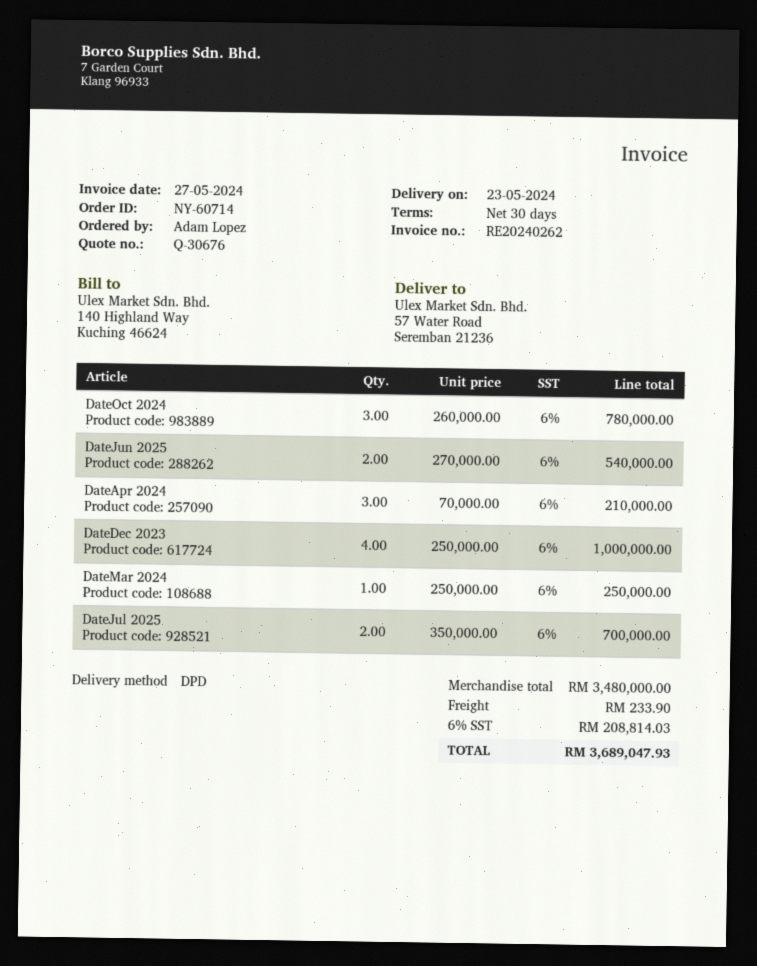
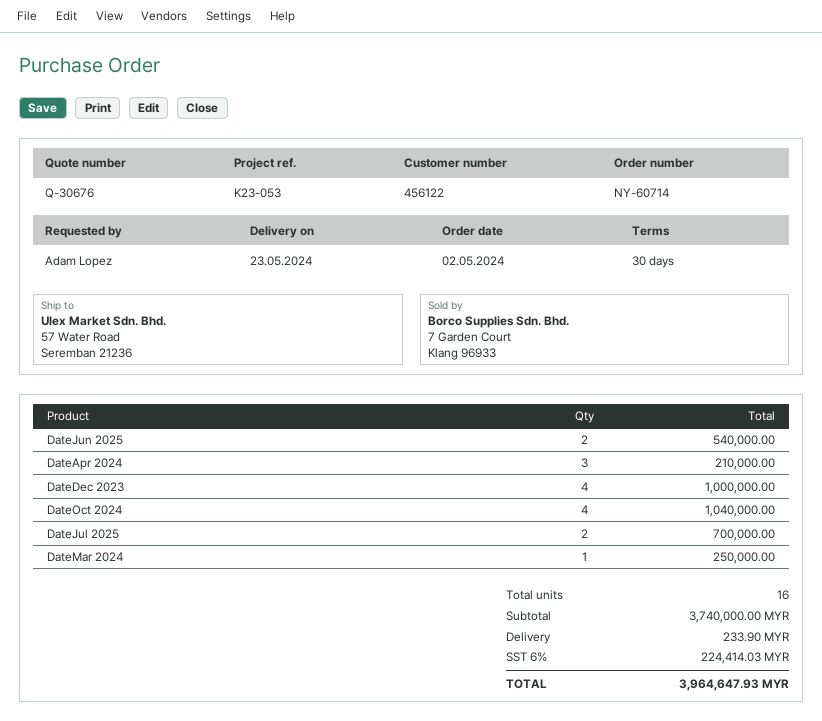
DateOct 2024: 3 for 780000.00 -> 4 for 1040000.00
subtotal: 3480000.00 -> 3740000.00
tax: 6% = 208814.03 -> 6% = 224414.03
total: 3689047.93 -> 3964647.93

